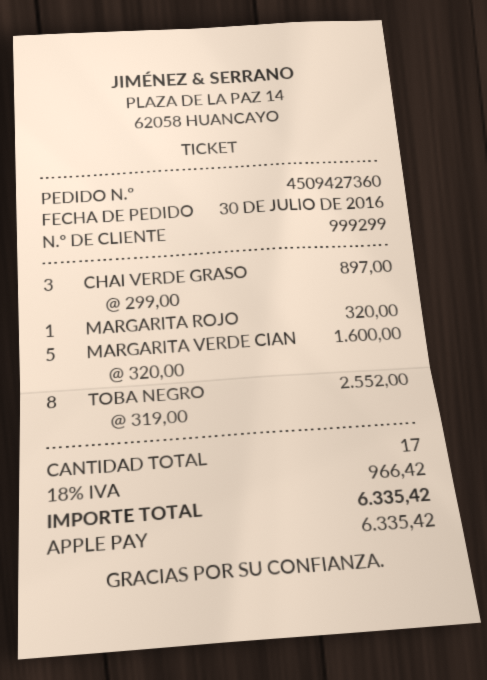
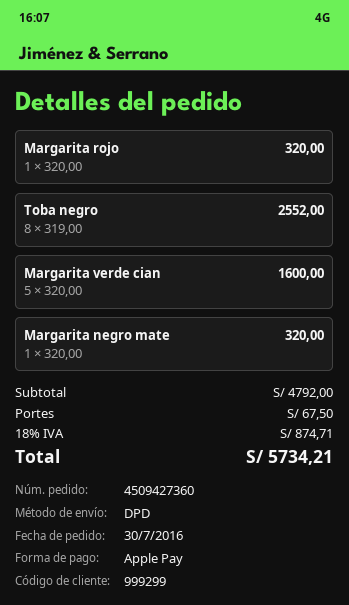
CHAI VERDE GRASO: 3 x 299.00 = 897.00 -> none
Margarita negro mate: none -> 1 x 320.00 = 320.00
shipping: none -> 67.50
tax: 18% = 966.42 -> 18% = 874.71
total: 6335.42 -> 5734.21

